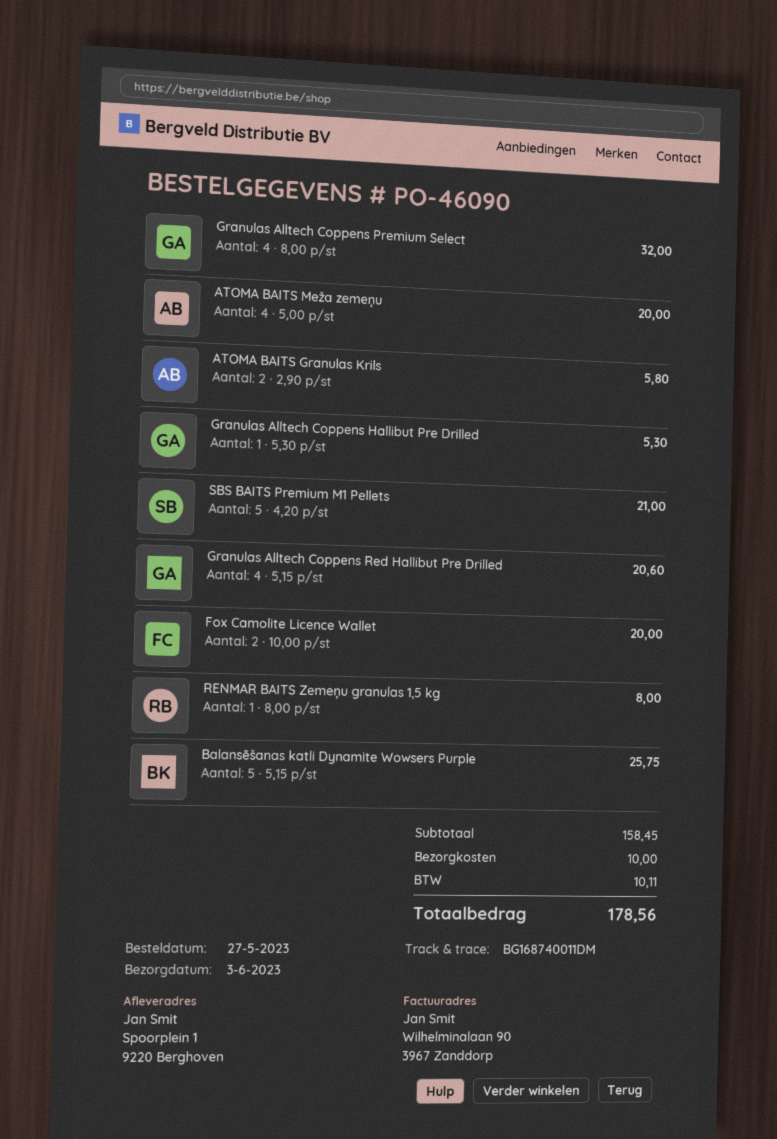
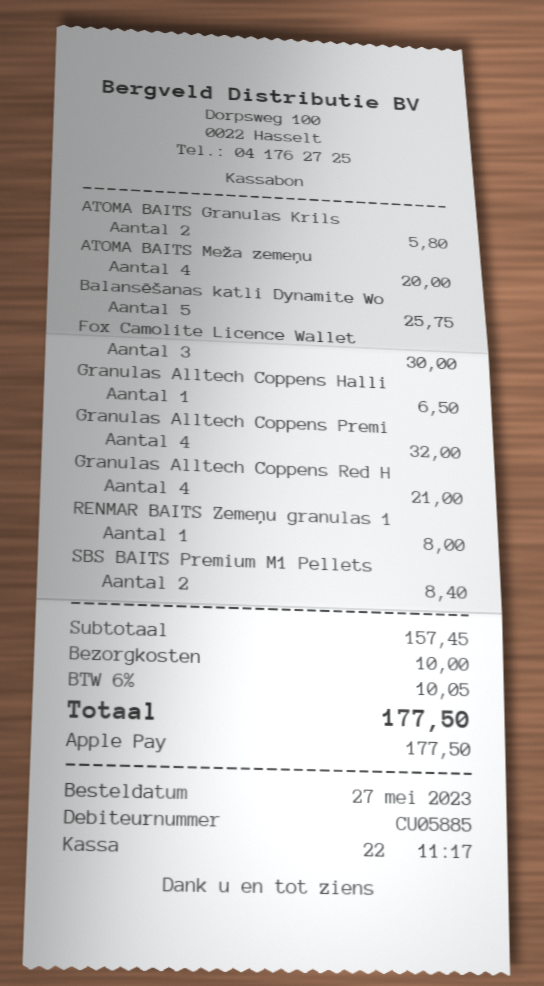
Granulas Alltech Coppens Hallibut Pre Drilled: 1 for 5.30 -> 1 for 6.50
SBS BAITS Premium M1 Pellets: 5 for 21.00 -> 2 for 8.40
Granulas Alltech Coppens Red Hallibut Pre Drilled: 4 for 20.60 -> 4 for 21.00
Fox Camolite Licence Wallet: 2 for 20.00 -> 3 for 30.00
subtotal: 158.45 -> 157.45
tax: 10.11 -> 10.05
total: 178.56 -> 177.50

